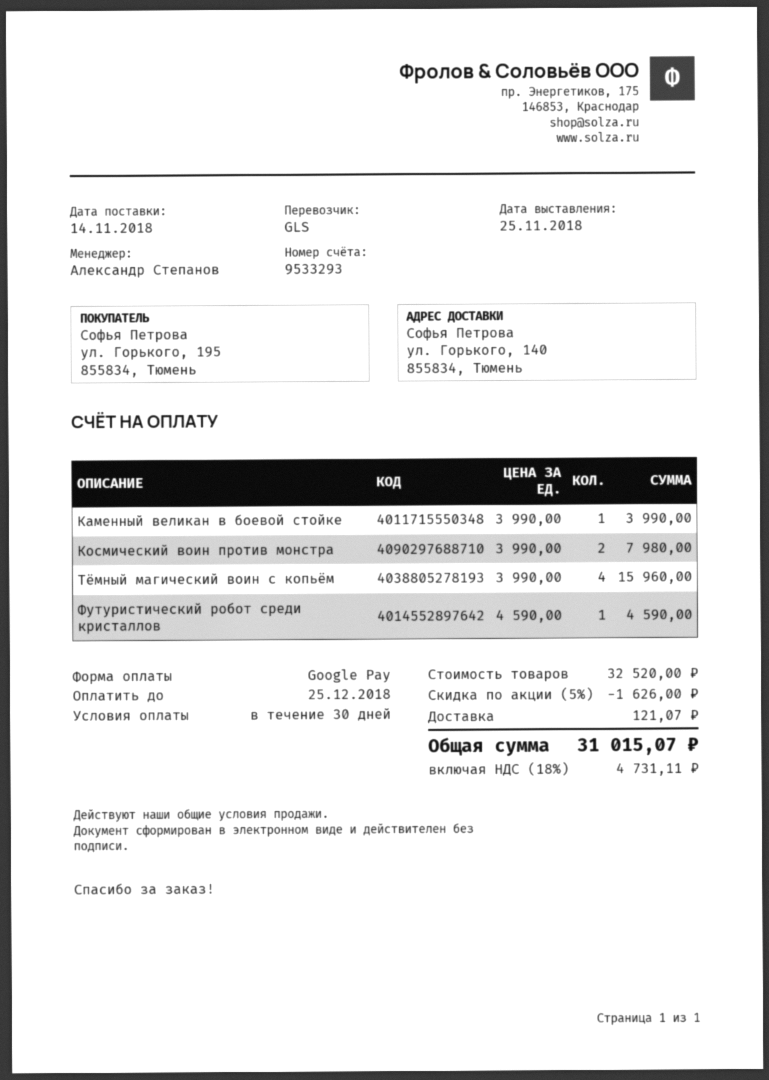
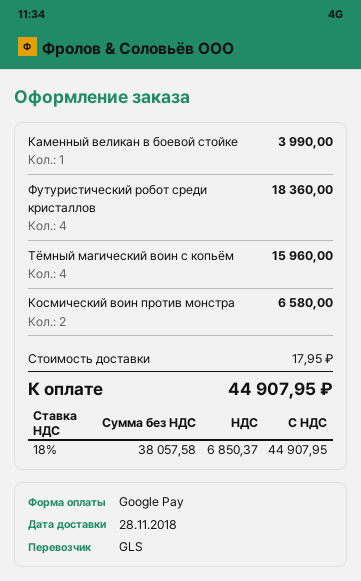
delivery date: 2018-11-14 -> 2018-11-28
Космический воин против монстра: 2 for 7980.00 -> 2 for 6580.00
Футуристический робот среди кристаллов: 1 for 4590.00 -> 4 for 18360.00
discount: 5% = 1626.00 -> none
shipping: 121.07 -> 17.95
tax: 18% = 4731.11 -> 18% = 6850.37
total: 31015.07 -> 44907.95

